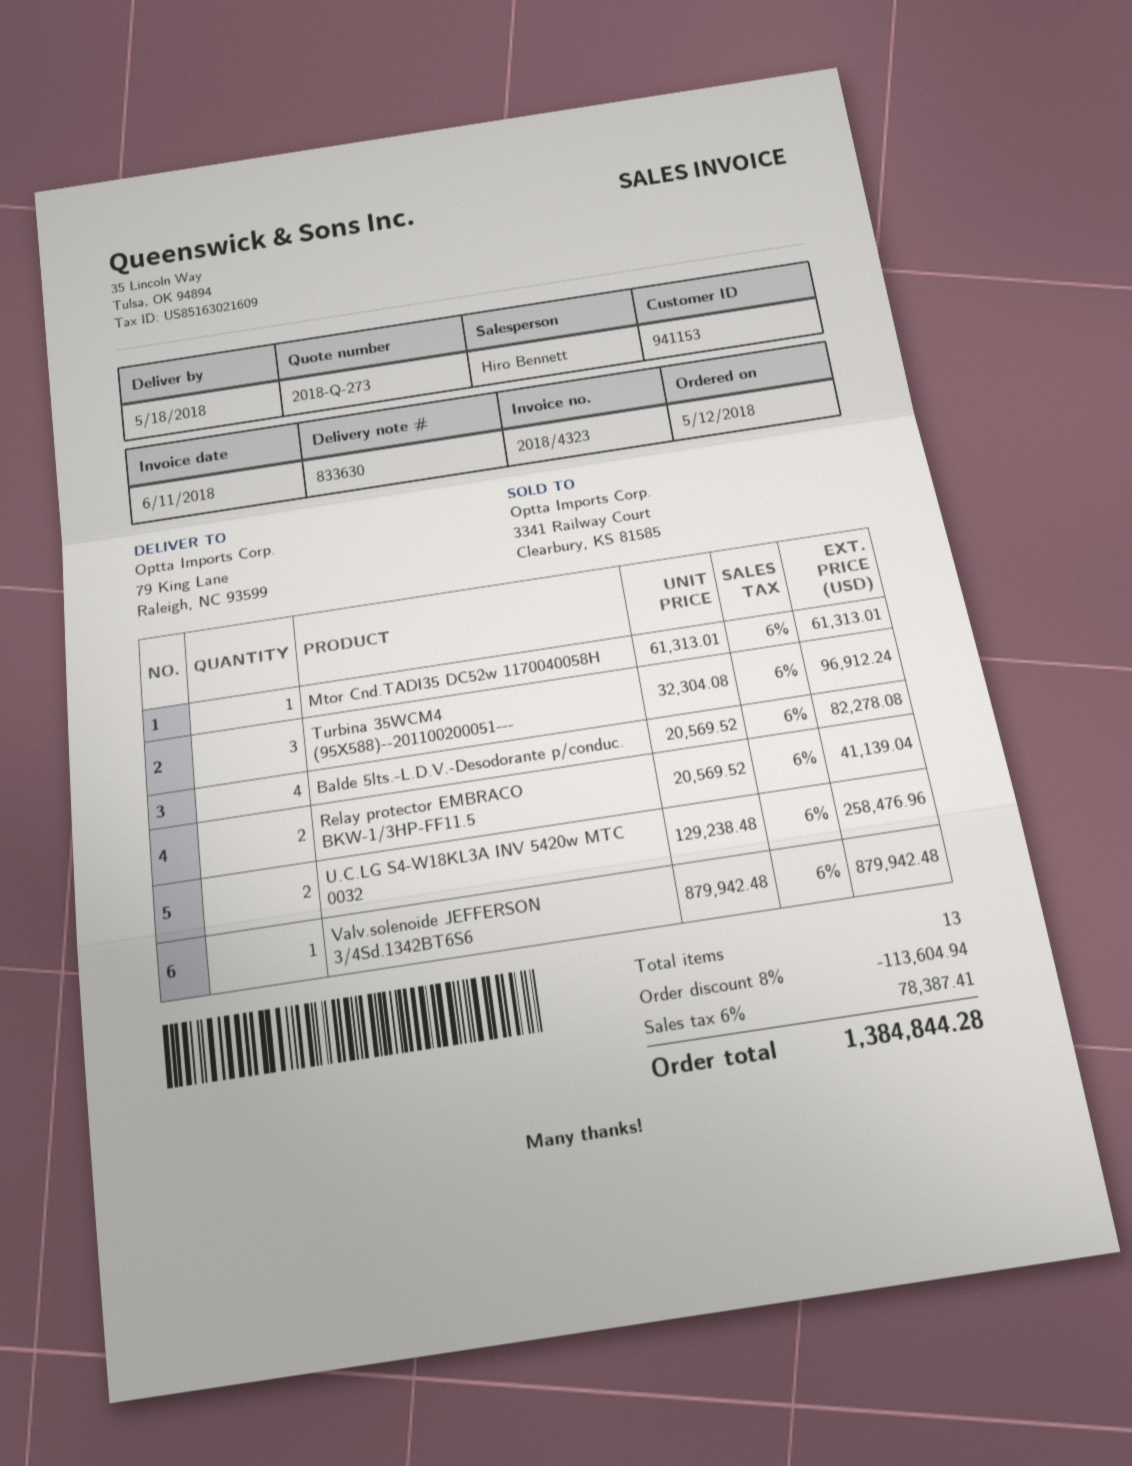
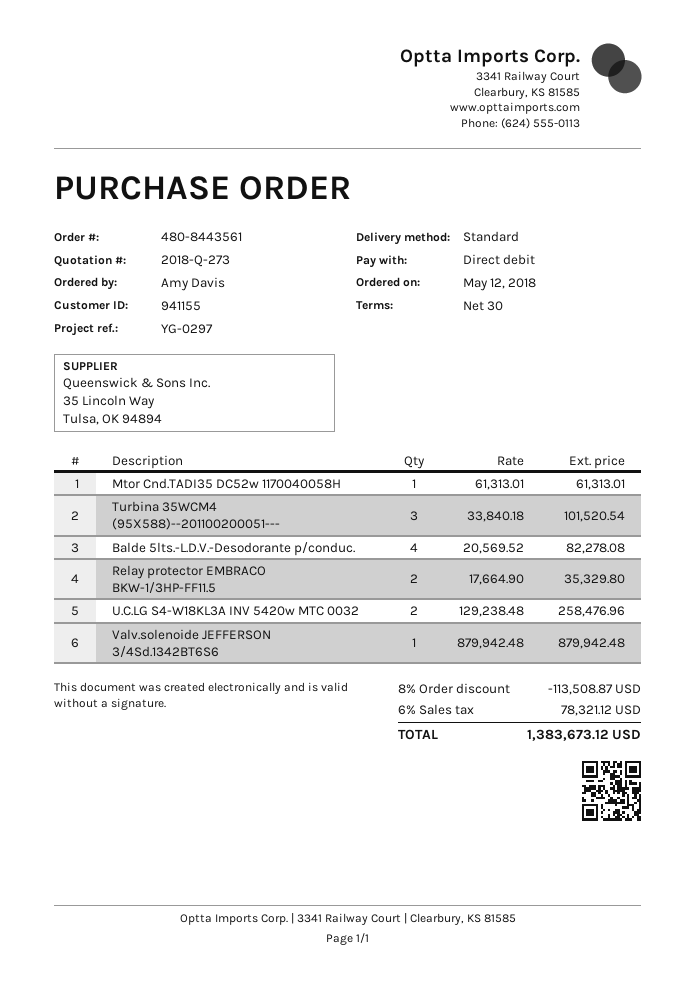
customer number: 941153 -> 941155
Turbina 35WCM4 (95X588)--201100200051---: 3 x 32304.08 = 96912.24 -> 3 x 33840.18 = 101520.54
Relay protector EMBRACO BKW-1/3HP-FF11.5: 2 x 20569.52 = 41139.04 -> 2 x 17664.90 = 35329.80
discount: 8% = 113604.94 -> 8% = 113508.87
tax: 6% = 78387.41 -> 6% = 78321.12
total: 1384844.28 -> 1383673.12

